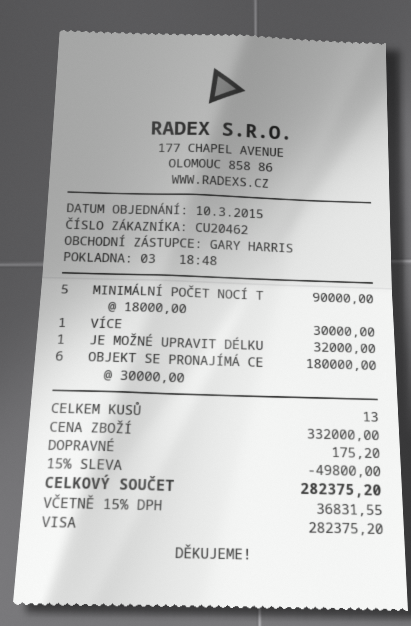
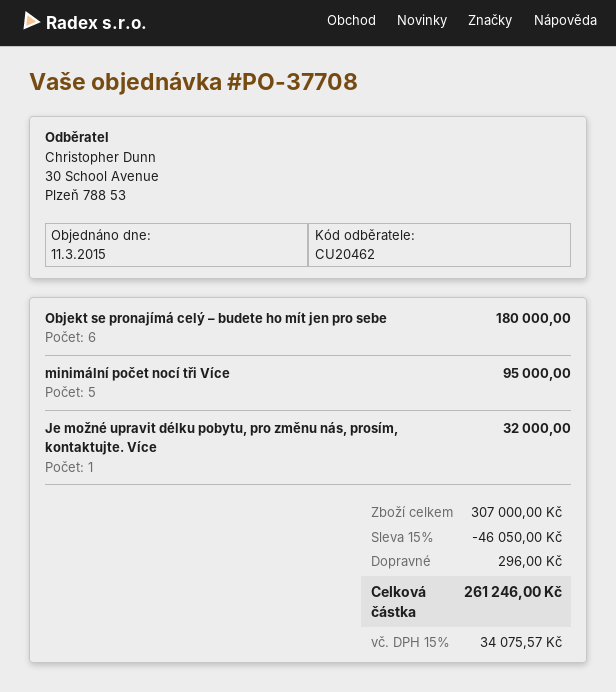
order date: 2015-03-10 -> 2015-03-11
MINIMÁLNÍ POČET NOCÍ T: 5 for 90000.00 -> 5 for 95000.00
VÍCE: 1 for 30000.00 -> none
subtotal: 332000.00 -> 307000.00
discount: 15% = 49800.00 -> 15% = 46050.00
shipping: 175.20 -> 296.00
tax: 15% = 36831.55 -> 15% = 34075.57
total: 282375.20 -> 261246.00

